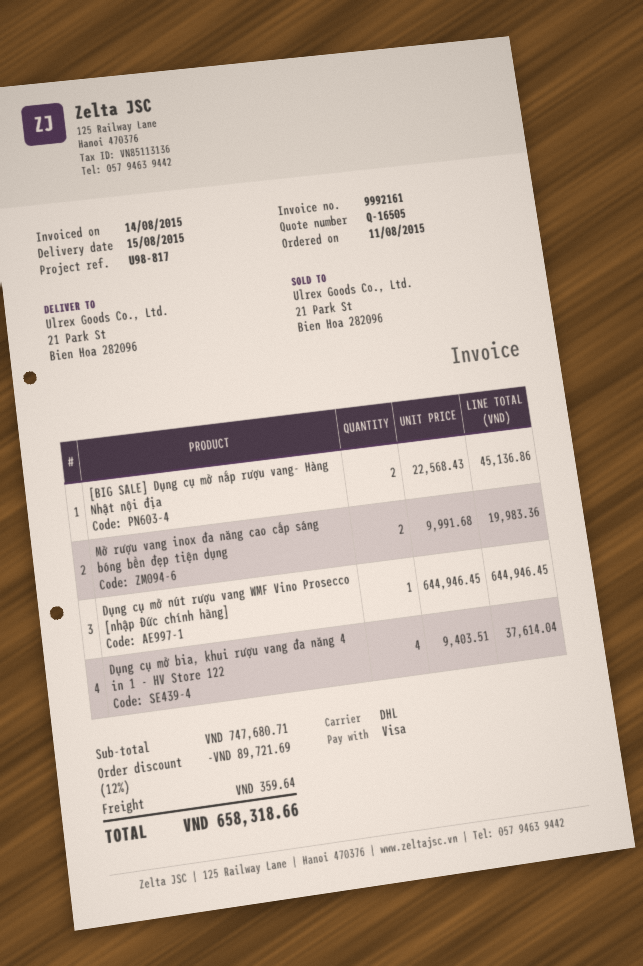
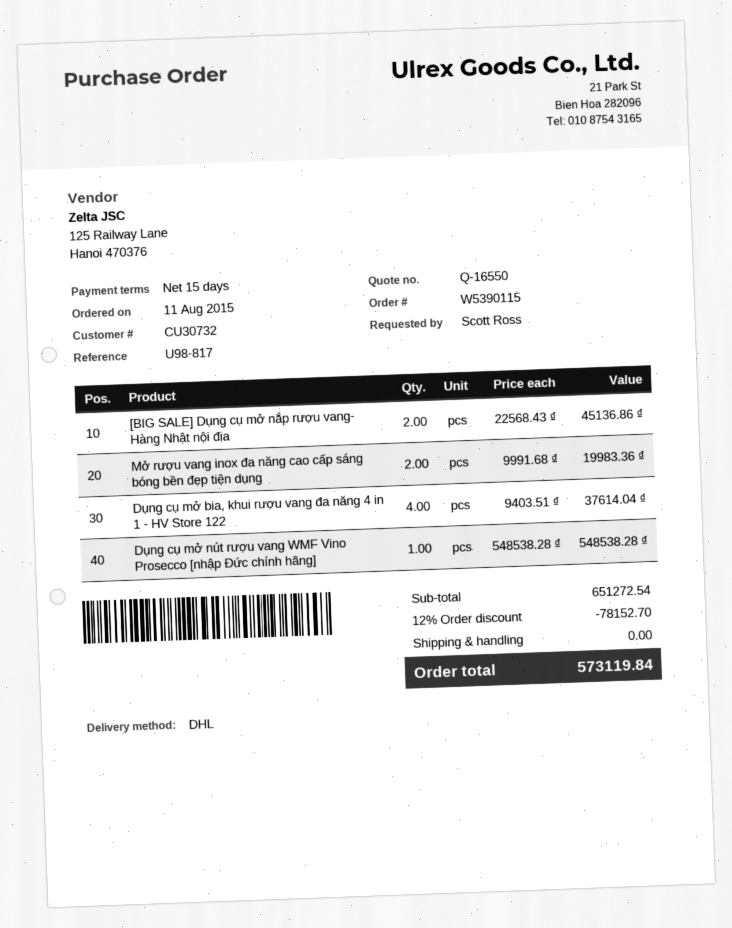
quote number: Q-16505 -> Q-16550
Dụng cụ mở nút rượu vang WMF Vino Prosecco [nhập Đức chính hãng]: 1 x 644946.45 = 644946.45 -> 1 x 548538.28 = 548538.28
subtotal: 747680.71 -> 651272.54
discount: 12% = 89721.69 -> 12% = 78152.70
shipping: 359.64 -> 0.00
total: 658318.66 -> 573119.84

